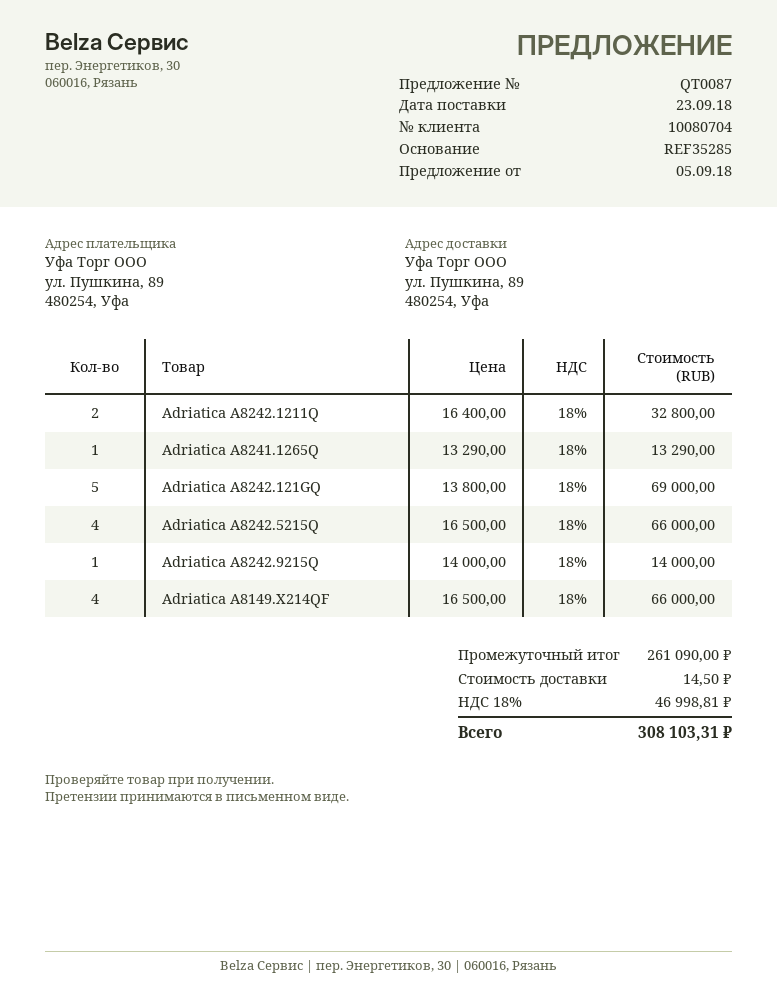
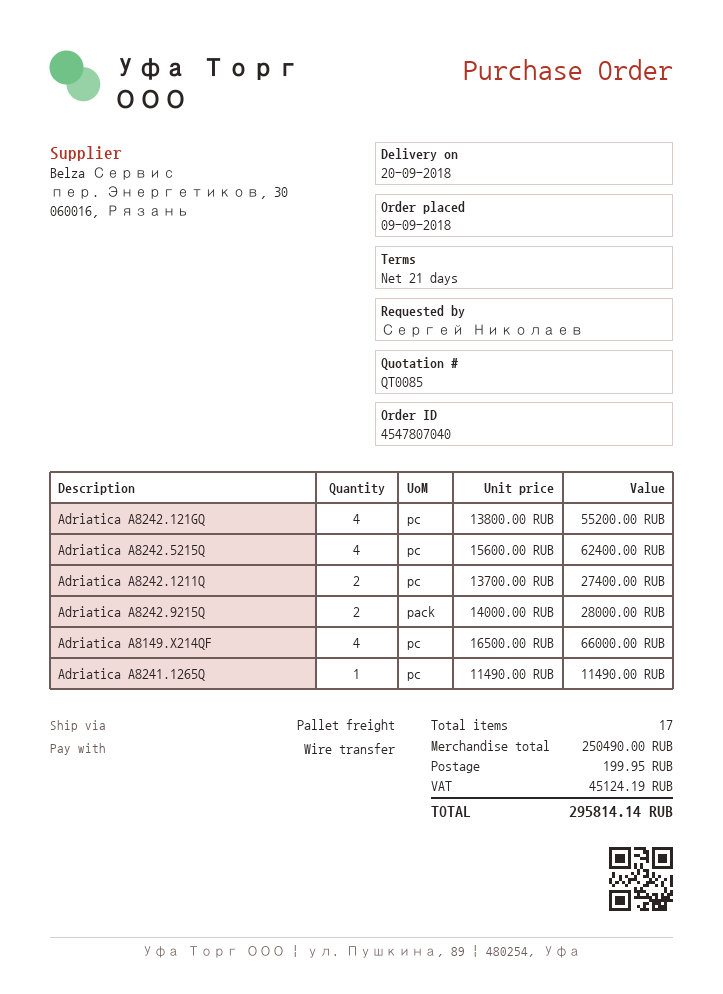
quote number: QT0087 -> QT0085
delivery date: 2018-09-23 -> 2018-09-20
Adriatica A8242.1211Q: 2 x 16400.00 = 32800.00 -> 2 x 13700.00 = 27400.00
Adriatica A8241.1265Q: 1 x 13290.00 = 13290.00 -> 1 x 11490.00 = 11490.00
Adriatica A8242.121GQ: 5 x 13800.00 = 69000.00 -> 4 x 13800.00 = 55200.00
Adriatica A8242.5215Q: 4 x 16500.00 = 66000.00 -> 4 x 15600.00 = 62400.00
Adriatica A8242.9215Q: 1 x 14000.00 = 14000.00 -> 2 x 14000.00 = 28000.00
subtotal: 261090.00 -> 250490.00
shipping: 14.50 -> 199.95
tax: 46998.81 -> 45124.19
total: 308103.31 -> 295814.14

